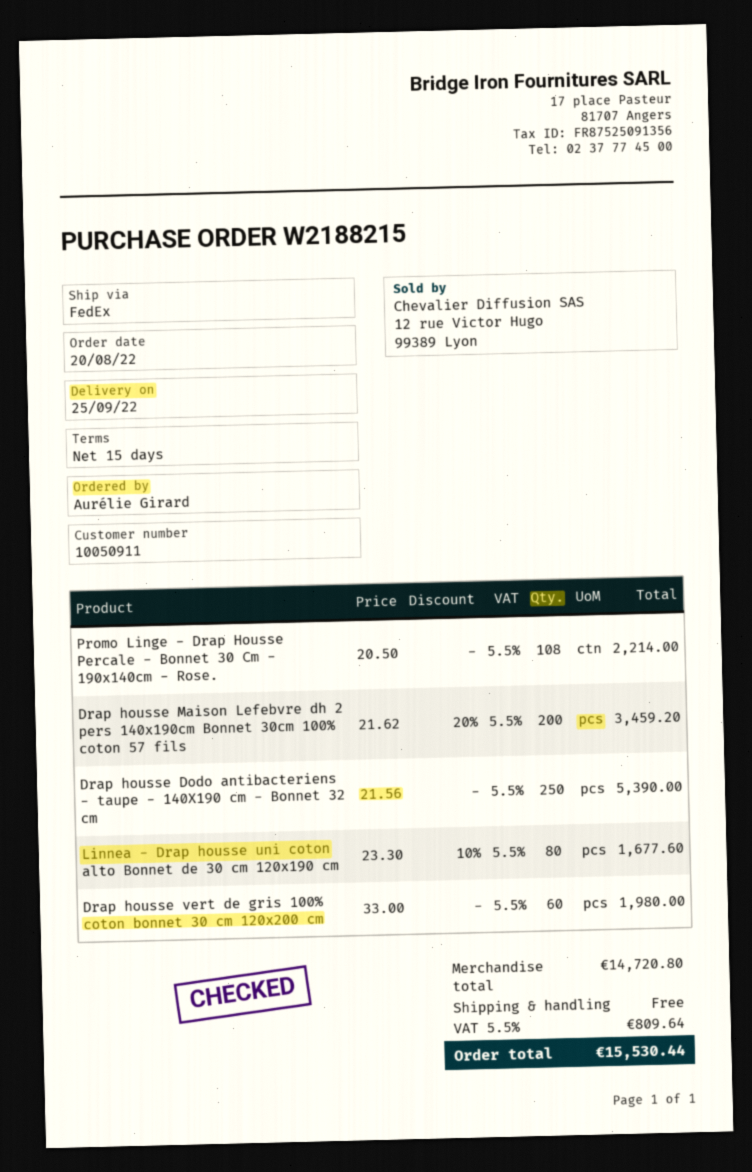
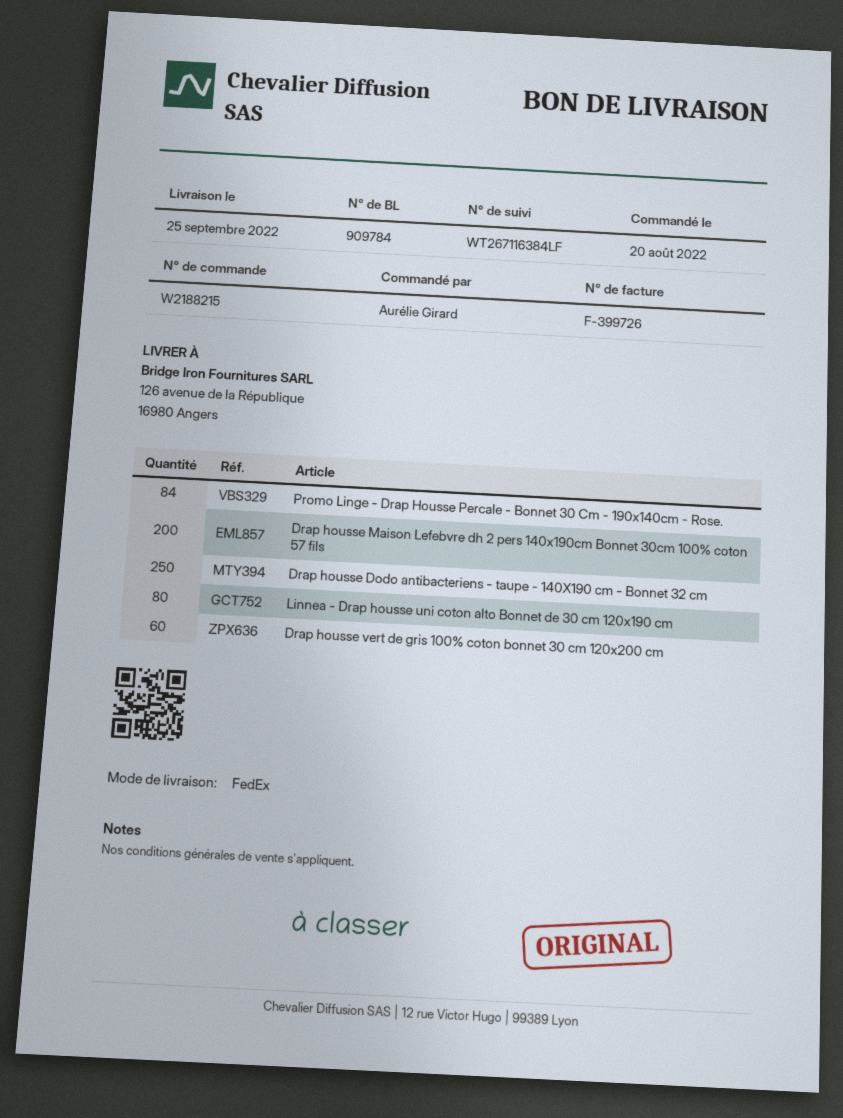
Promo Linge - Drap Housse Percale - Bonnet 30 Cm - 190x140cm - Rose.: 108 -> 84

